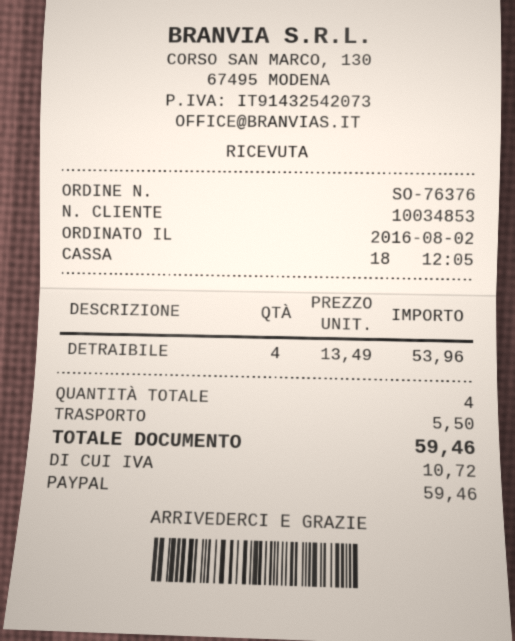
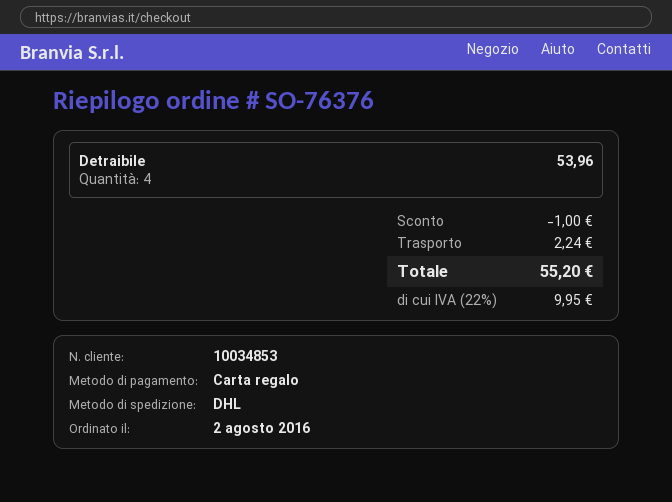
payment method: PayPal -> gift card
discount: none -> 1.00
shipping: 5.50 -> 2.24
tax: 10.72 -> 9.95
total: 59.46 -> 55.20

